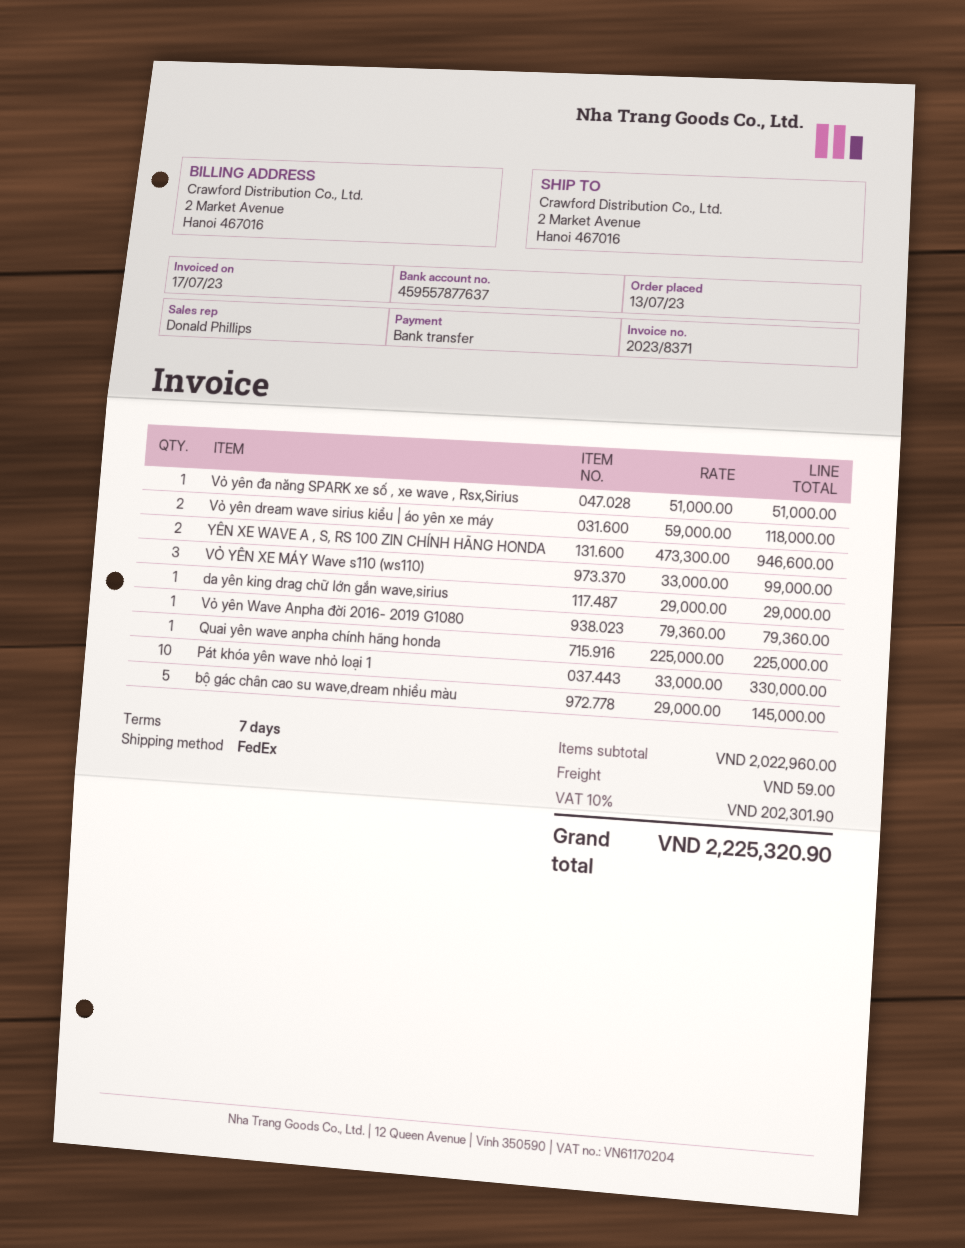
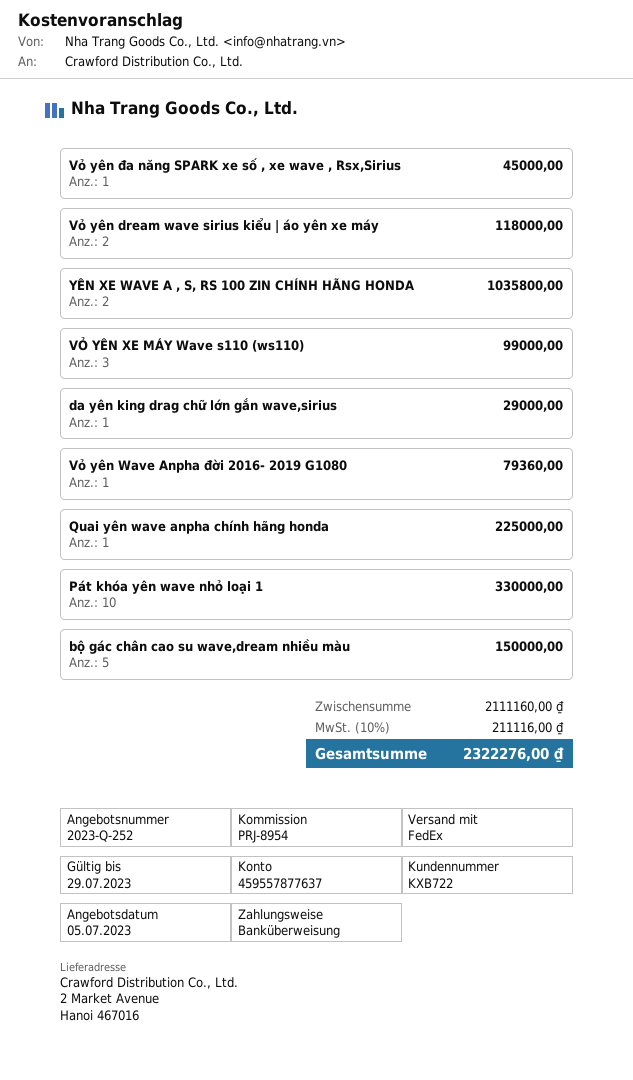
Vỏ yên đa năng SPARK xe số , xe wave , Rsx,Sirius: 1 for 51000.00 -> 1 for 45000.00
YÊN XE WAVE A , S, RS 100 ZIN CHÍNH HÃNG HONDA: 2 for 946600.00 -> 2 for 1035800.00
bộ gác chân cao su wave,dream nhiều màu: 5 for 145000.00 -> 5 for 150000.00
subtotal: 2022960.00 -> 2111160.00
shipping: 59.00 -> none
tax: 10% = 202301.90 -> 10% = 211116.00
total: 2225320.90 -> 2322276.00

